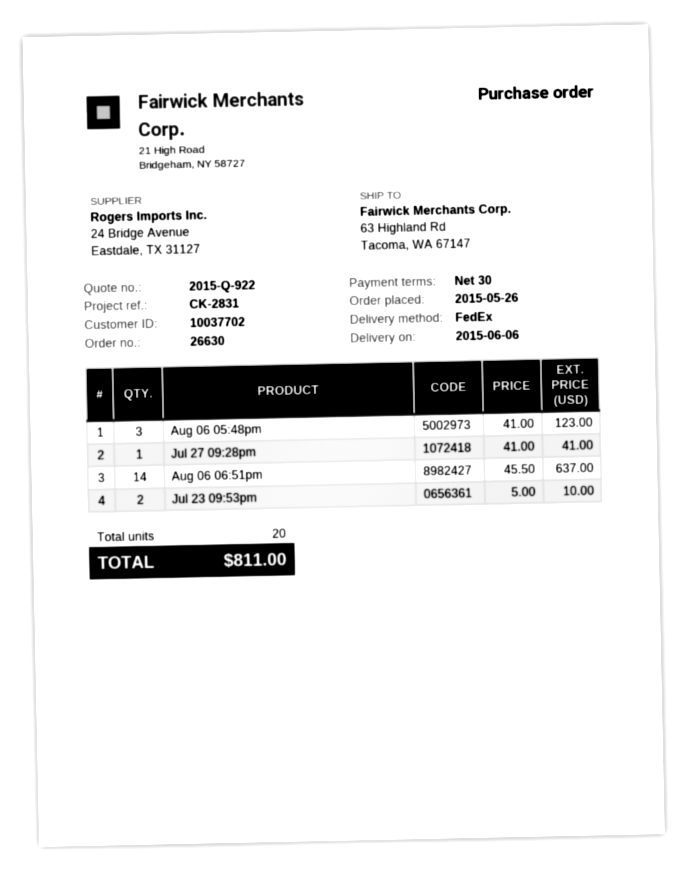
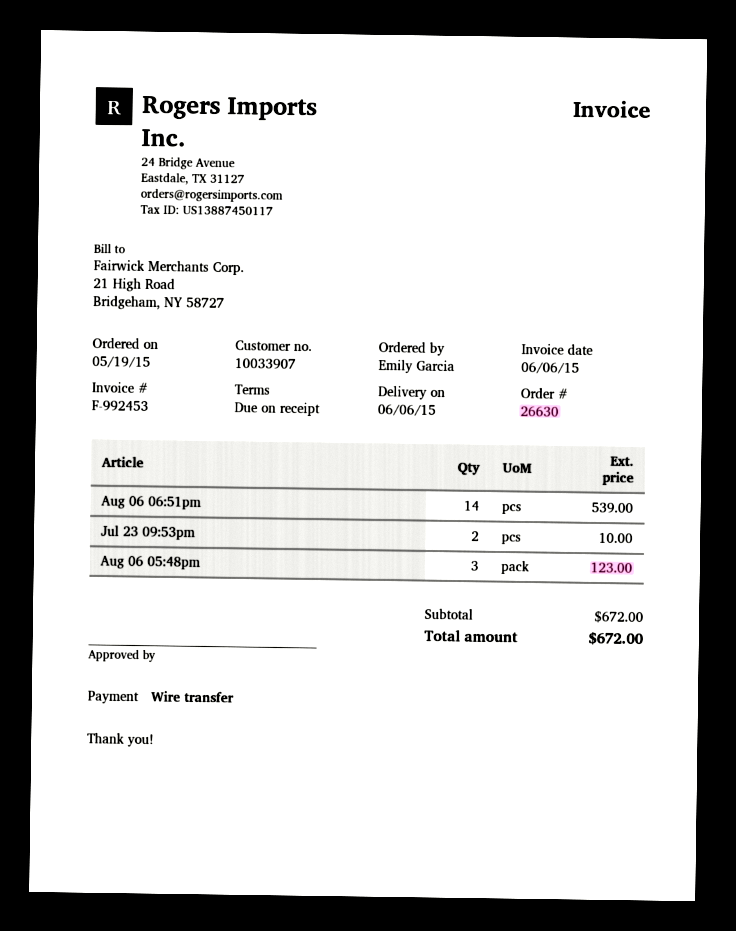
order date: 2015-05-26 -> 2015-05-19
payment terms: 30 days -> on receipt
customer number: 10037702 -> 10033907
Jul 27 09:28pm: 1 for 41.00 -> none
Aug 06 06:51pm: 14 for 637.00 -> 14 for 539.00
total: 811.00 -> 672.00

